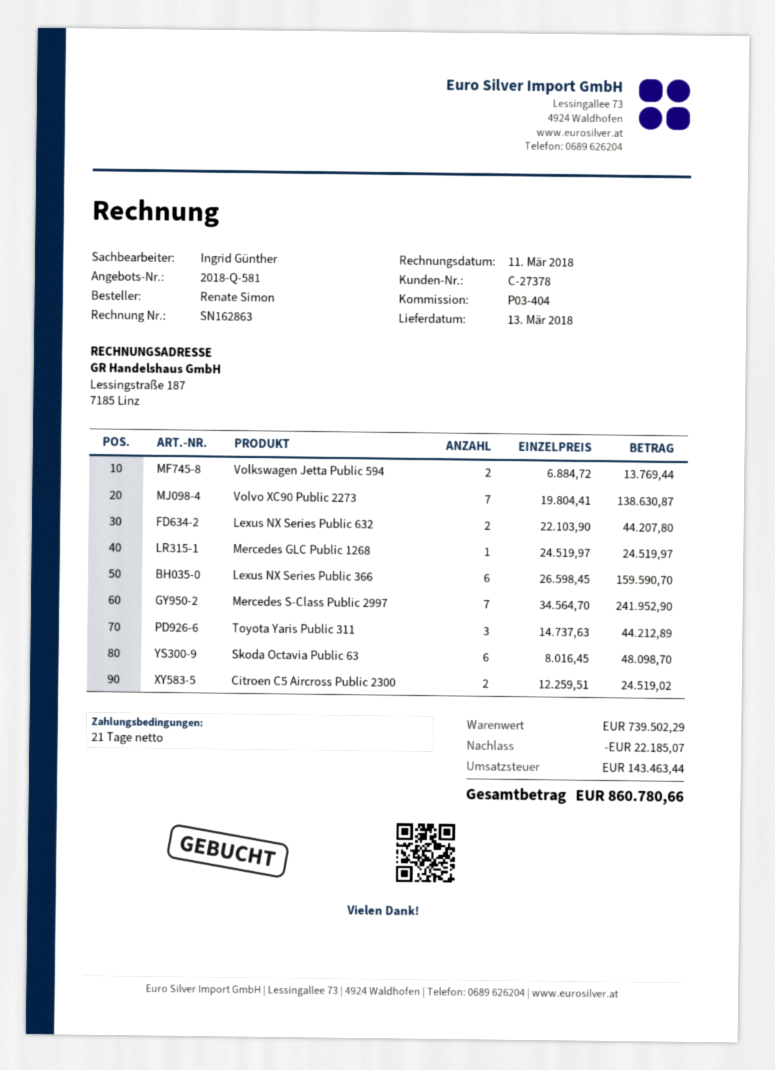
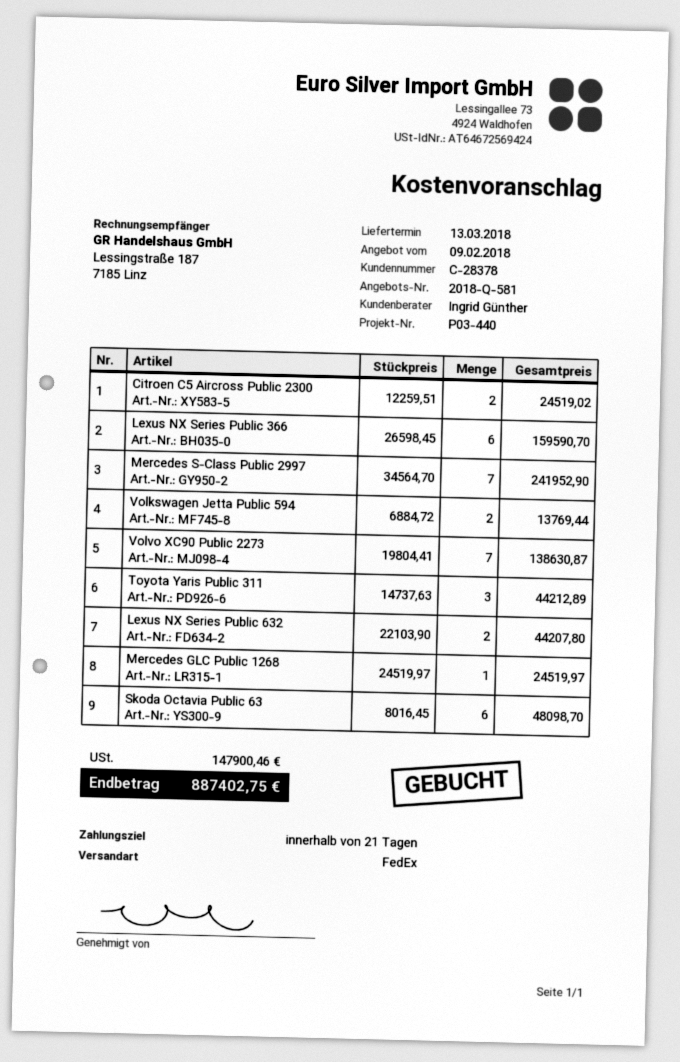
customer number: C-27378 -> C-28378
reference: P03-404 -> P03-440
discount: 22185.07 -> none
tax: 143463.44 -> 147900.46
total: 860780.66 -> 887402.75

